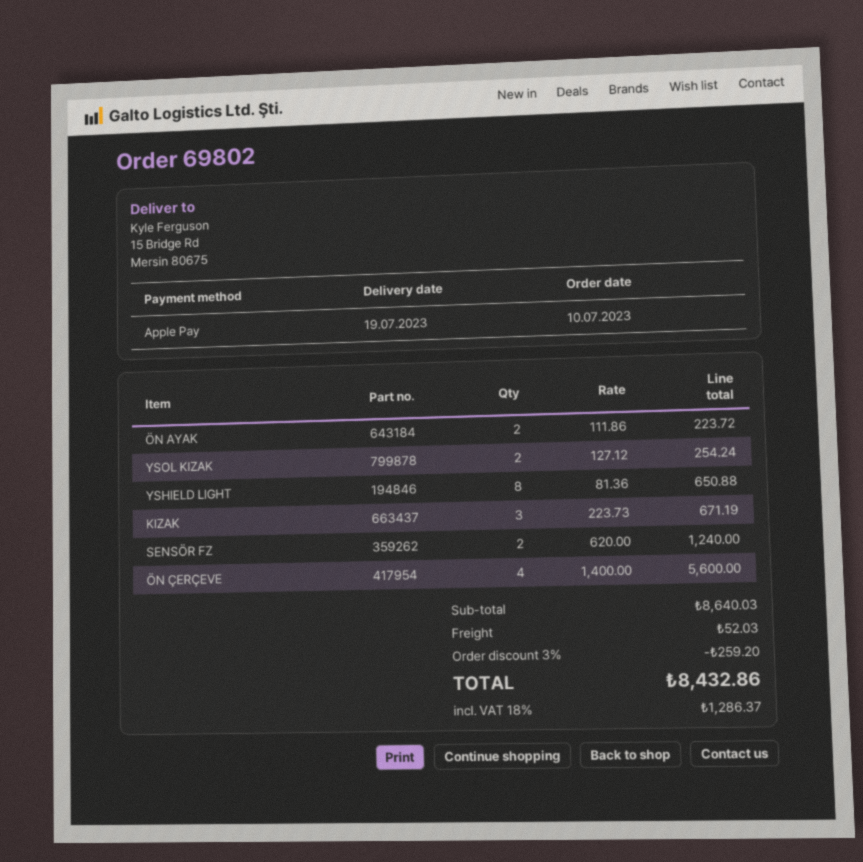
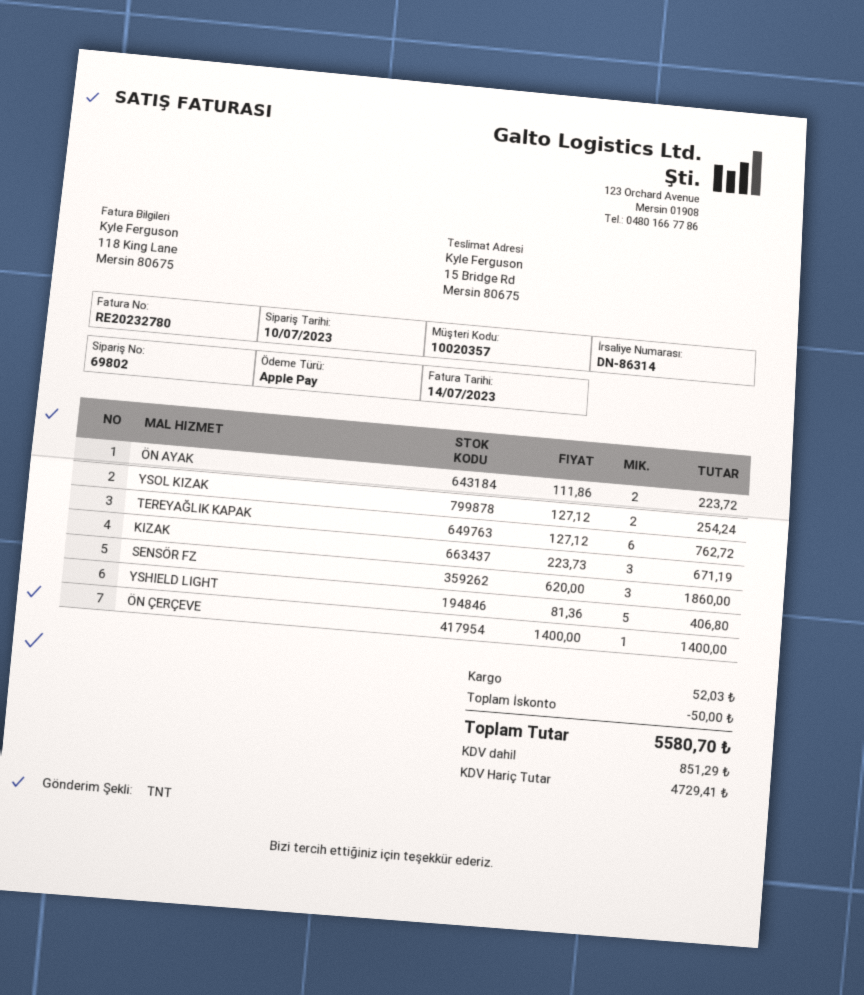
YSHIELD LIGHT: 8 x 81.36 = 650.88 -> 5 x 81.36 = 406.80
SENSÖR FZ: 2 x 620.00 = 1240.00 -> 3 x 620.00 = 1860.00
ÖN ÇERÇEVE: 4 x 1400.00 = 5600.00 -> 1 x 1400.00 = 1400.00
TEREYAĞLIK KAPAK: none -> 6 x 127.12 = 762.72
discount: 259.20 -> 50.00
tax: 1286.37 -> 851.29
total: 8432.86 -> 5580.70

